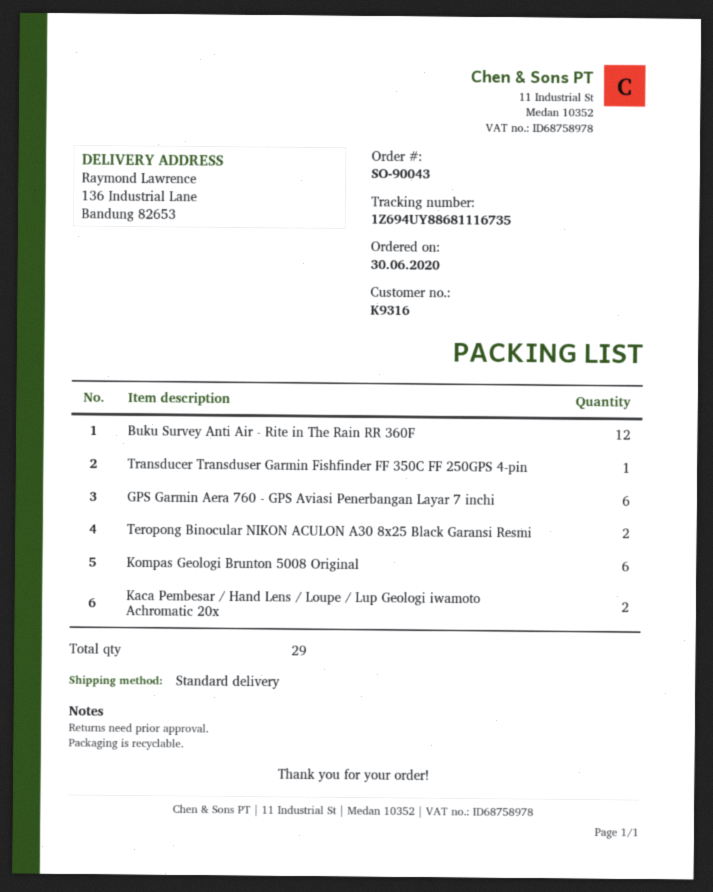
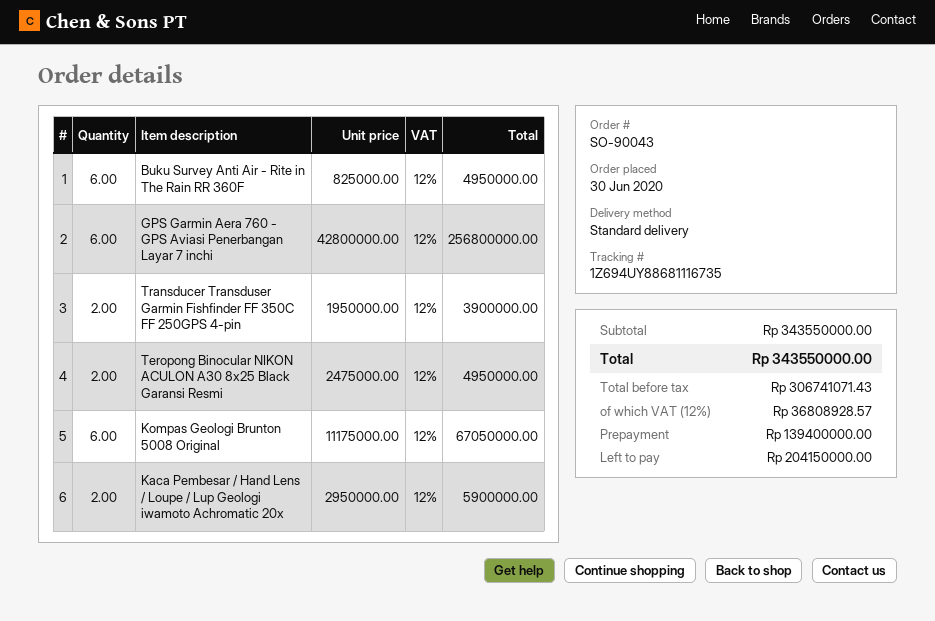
Buku Survey Anti Air - Rite in The Rain RR 360F: 12 -> 6
Transducer Transduser Garmin Fishfinder FF 350C FF 250GPS 4-pin: 1 -> 2

